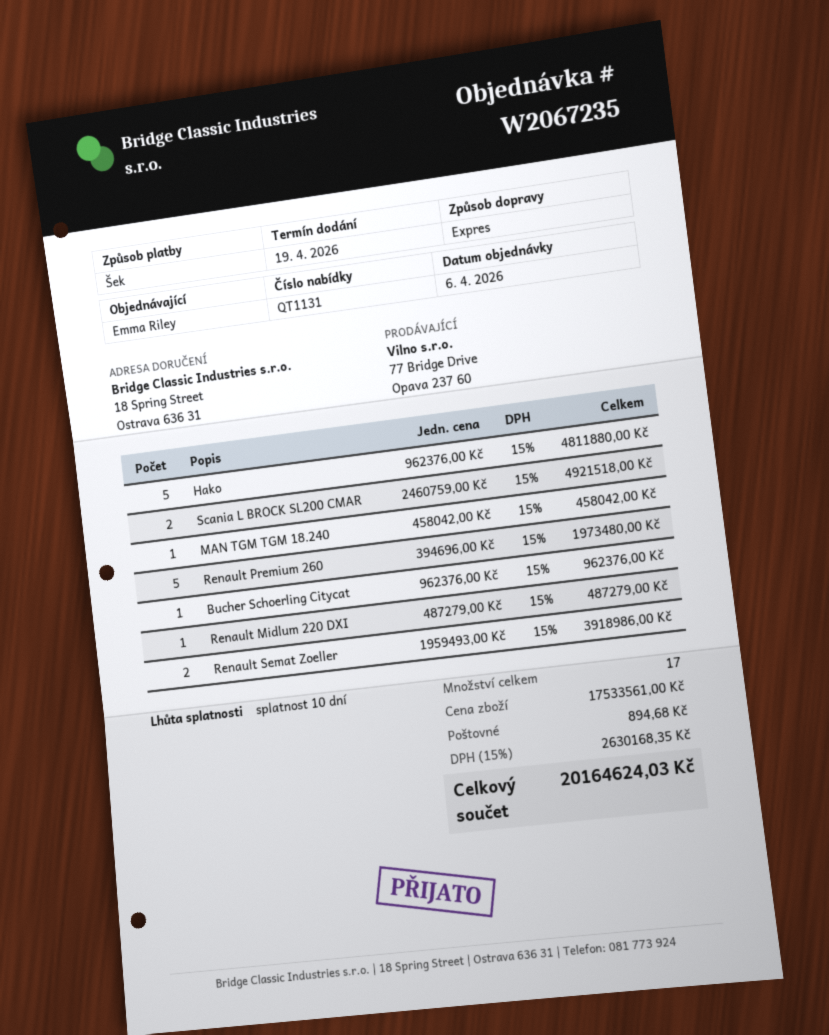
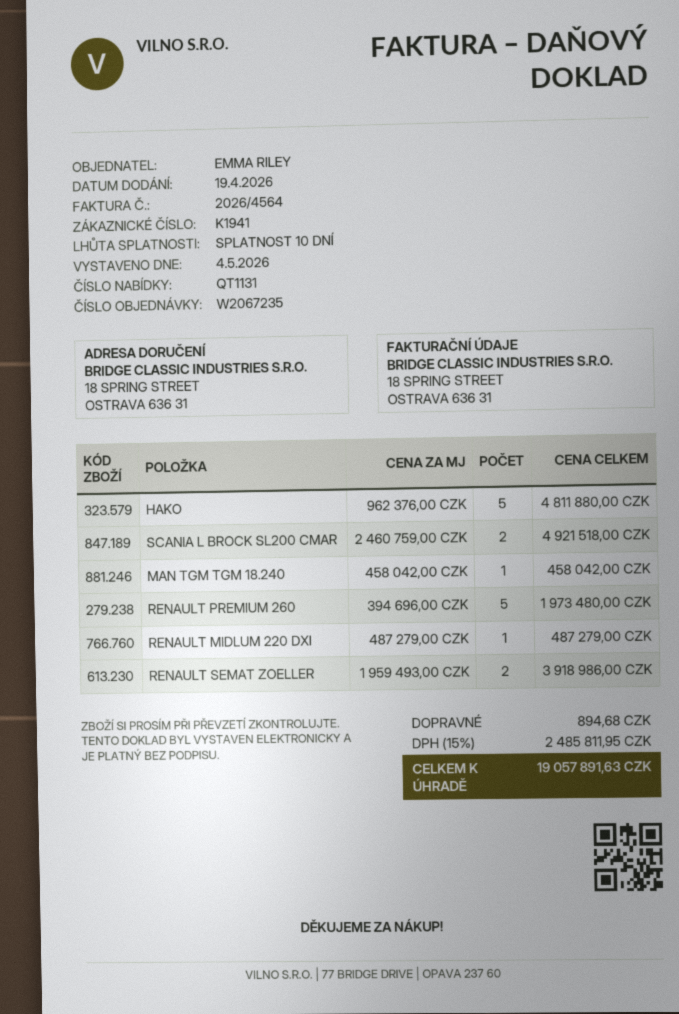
Bucher Schoerling Citycat: 1 x 962376.00 = 962376.00 -> none
tax: 15% = 2630168.35 -> 15% = 2485811.95
total: 20164624.03 -> 19057891.63

